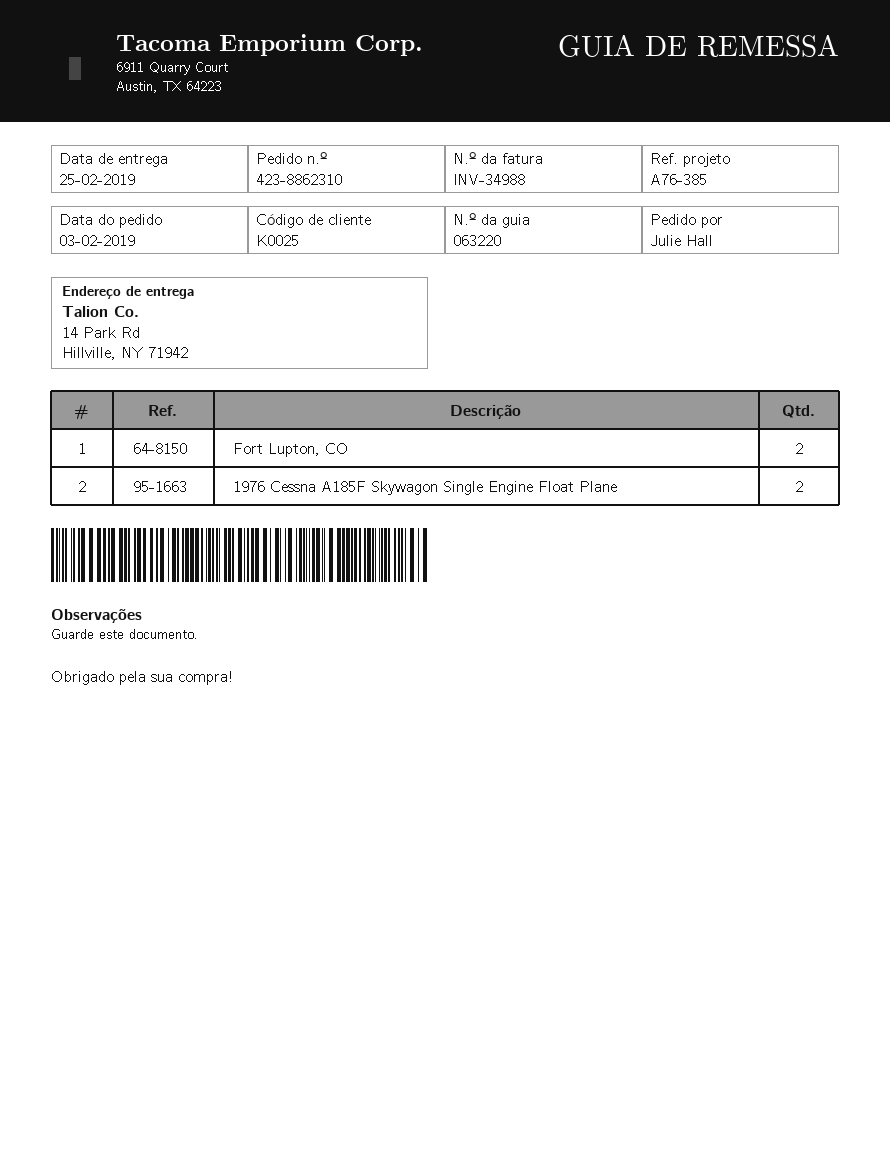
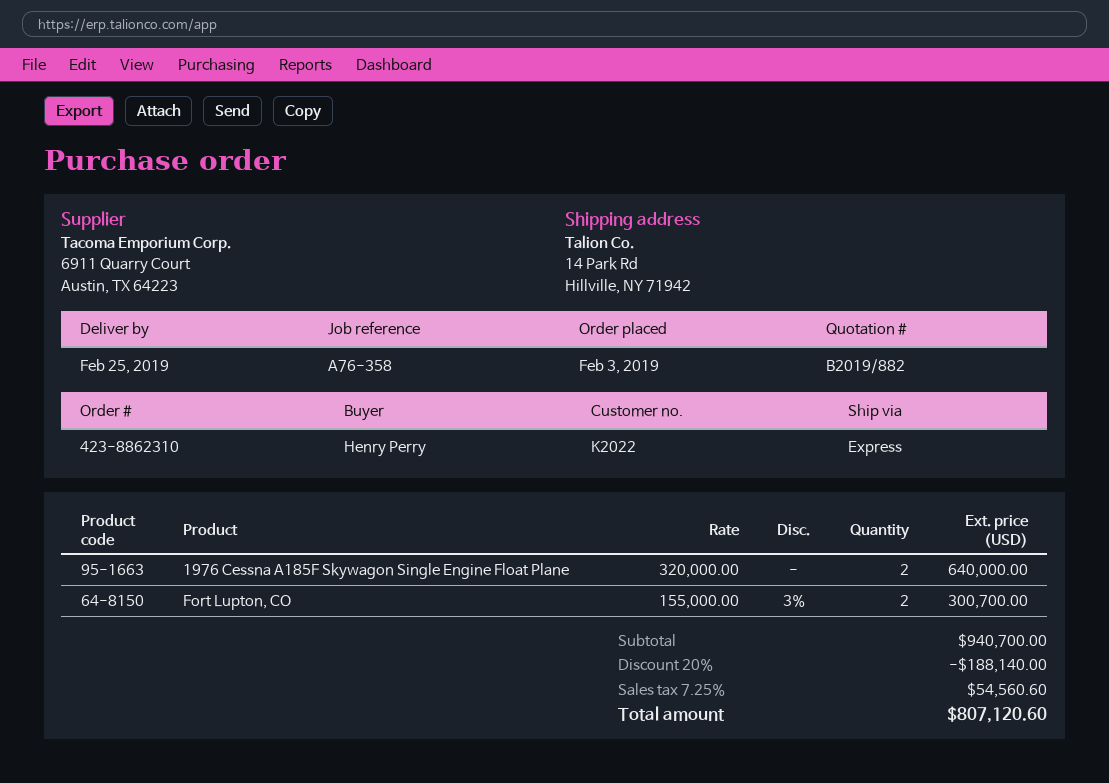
customer number: K0025 -> K2022
reference: A76-385 -> A76-358
ordered by: Julie Hall -> Henry Perry

